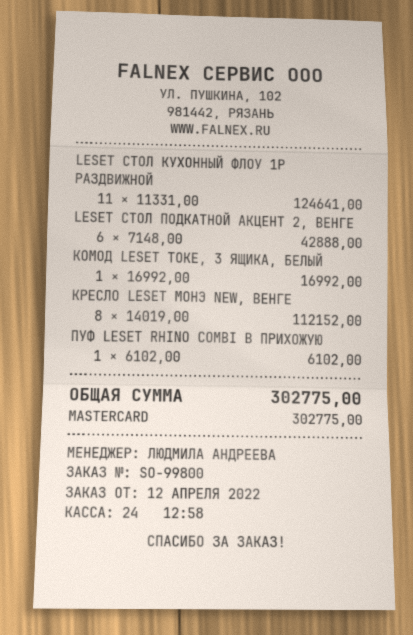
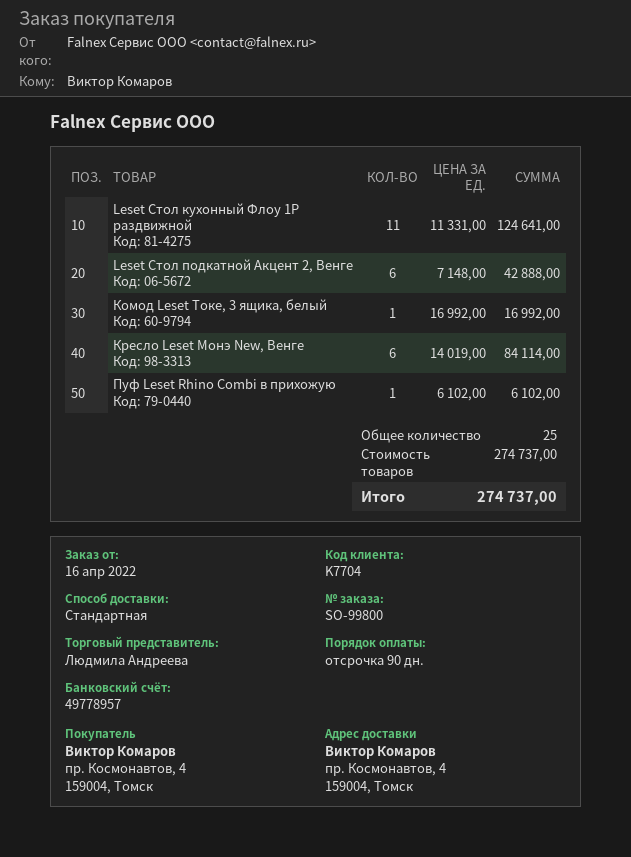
order date: 2022-04-12 -> 2022-04-16
КРЕСЛО LESET МОНЭ NEW, ВЕНГЕ: 8 x 14019.00 = 112152.00 -> 6 x 14019.00 = 84114.00
total: 302775.00 -> 274737.00

